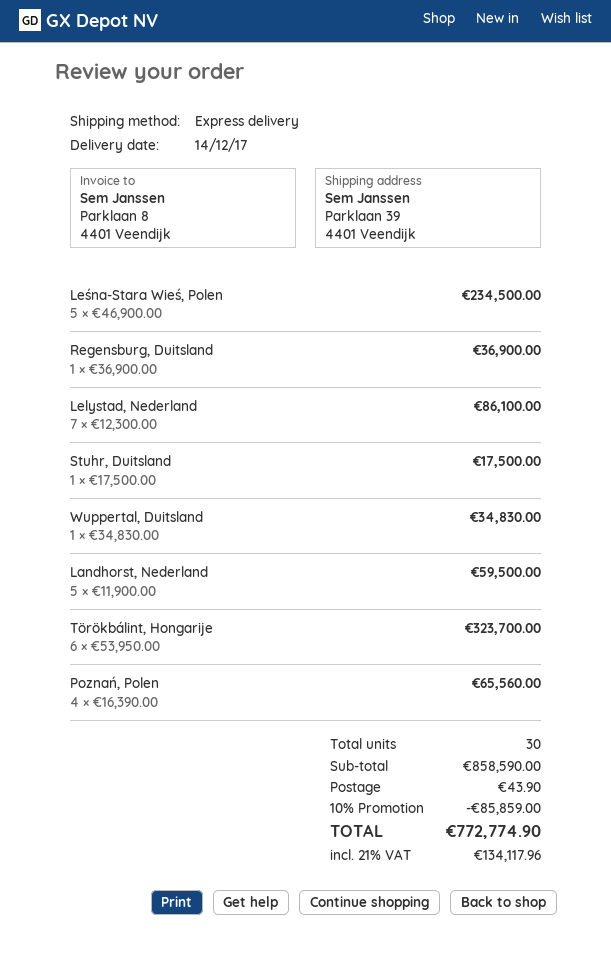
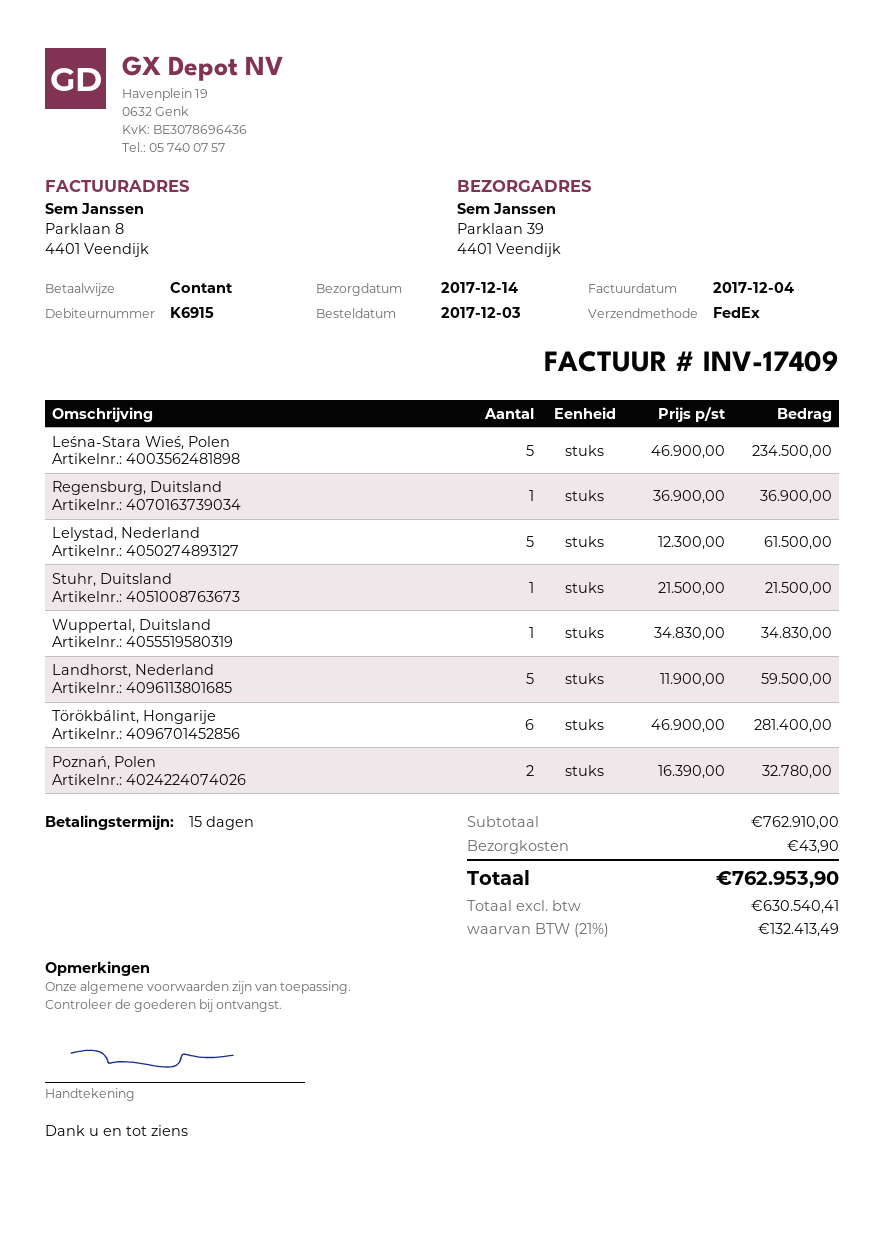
shipping method: express -> FedEx
Lelystad, Nederland: 7 x 12300.00 = 86100.00 -> 5 x 12300.00 = 61500.00
Stuhr, Duitsland: 1 x 17500.00 = 17500.00 -> 1 x 21500.00 = 21500.00
Törökbálint, Hongarije: 6 x 53950.00 = 323700.00 -> 6 x 46900.00 = 281400.00
Poznań, Polen: 4 x 16390.00 = 65560.00 -> 2 x 16390.00 = 32780.00
subtotal: 858590.00 -> 762910.00
discount: 10% = 85859.00 -> none
tax: 21% = 134117.96 -> 21% = 132413.49
total: 772774.90 -> 762953.90

